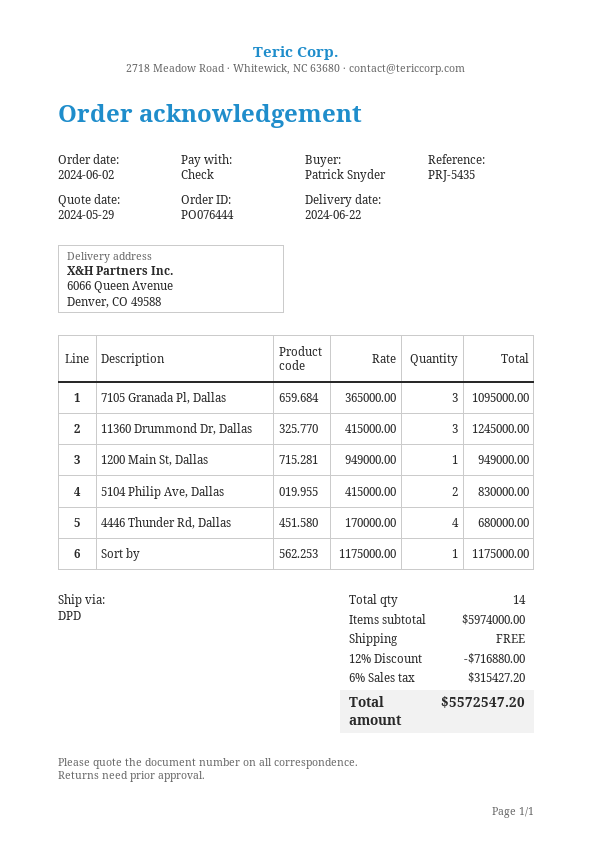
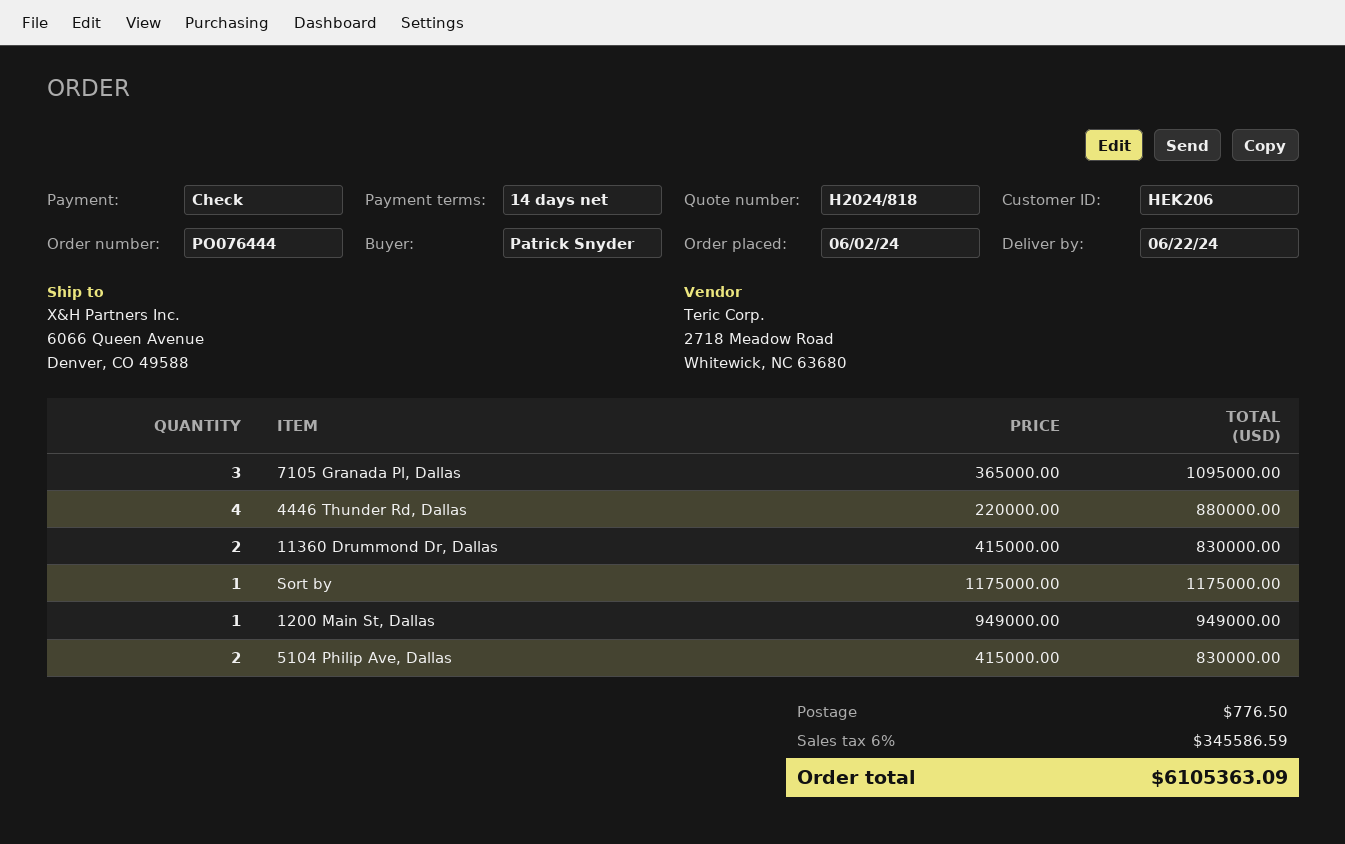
11360 Drummond Dr, Dallas: 3 x 415000.00 = 1245000.00 -> 2 x 415000.00 = 830000.00
4446 Thunder Rd, Dallas: 4 x 170000.00 = 680000.00 -> 4 x 220000.00 = 880000.00
discount: 12% = 716880.00 -> none
shipping: 0.00 -> 776.50
tax: 6% = 315427.20 -> 6% = 345586.59
total: 5572547.20 -> 6105363.09

